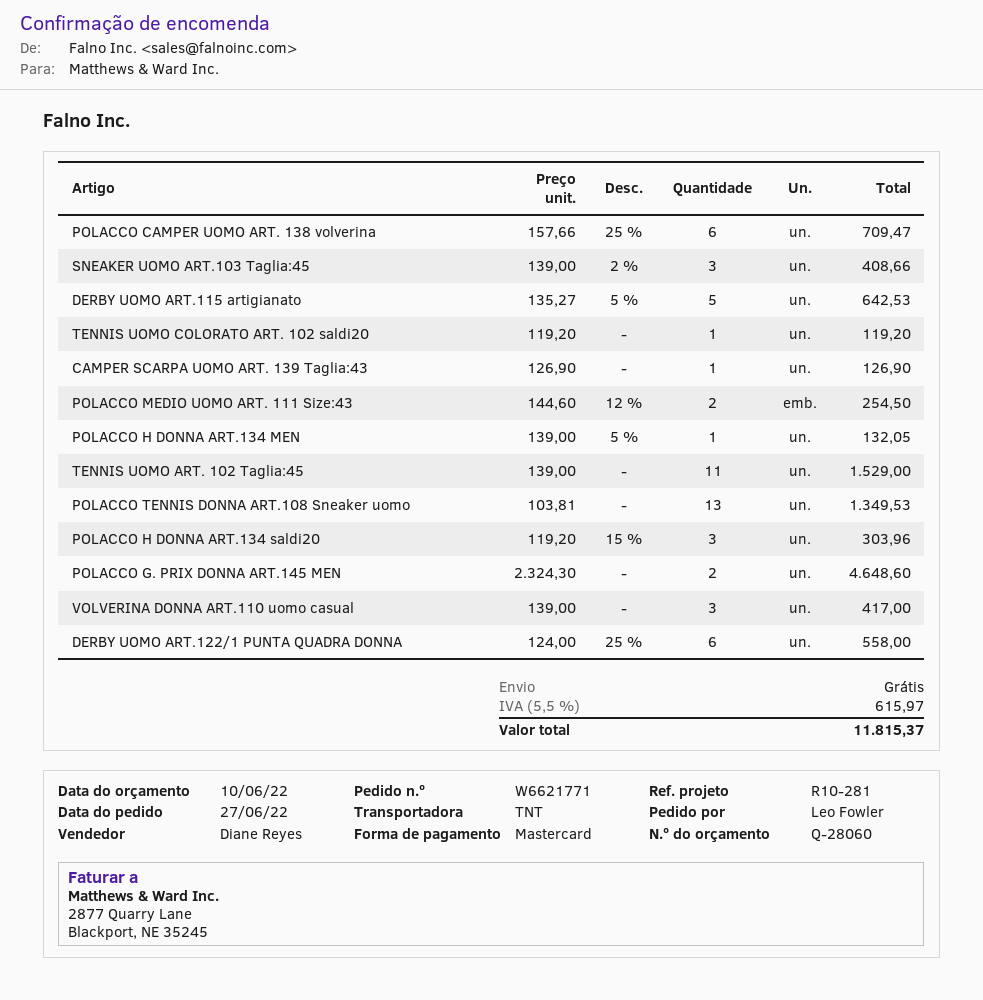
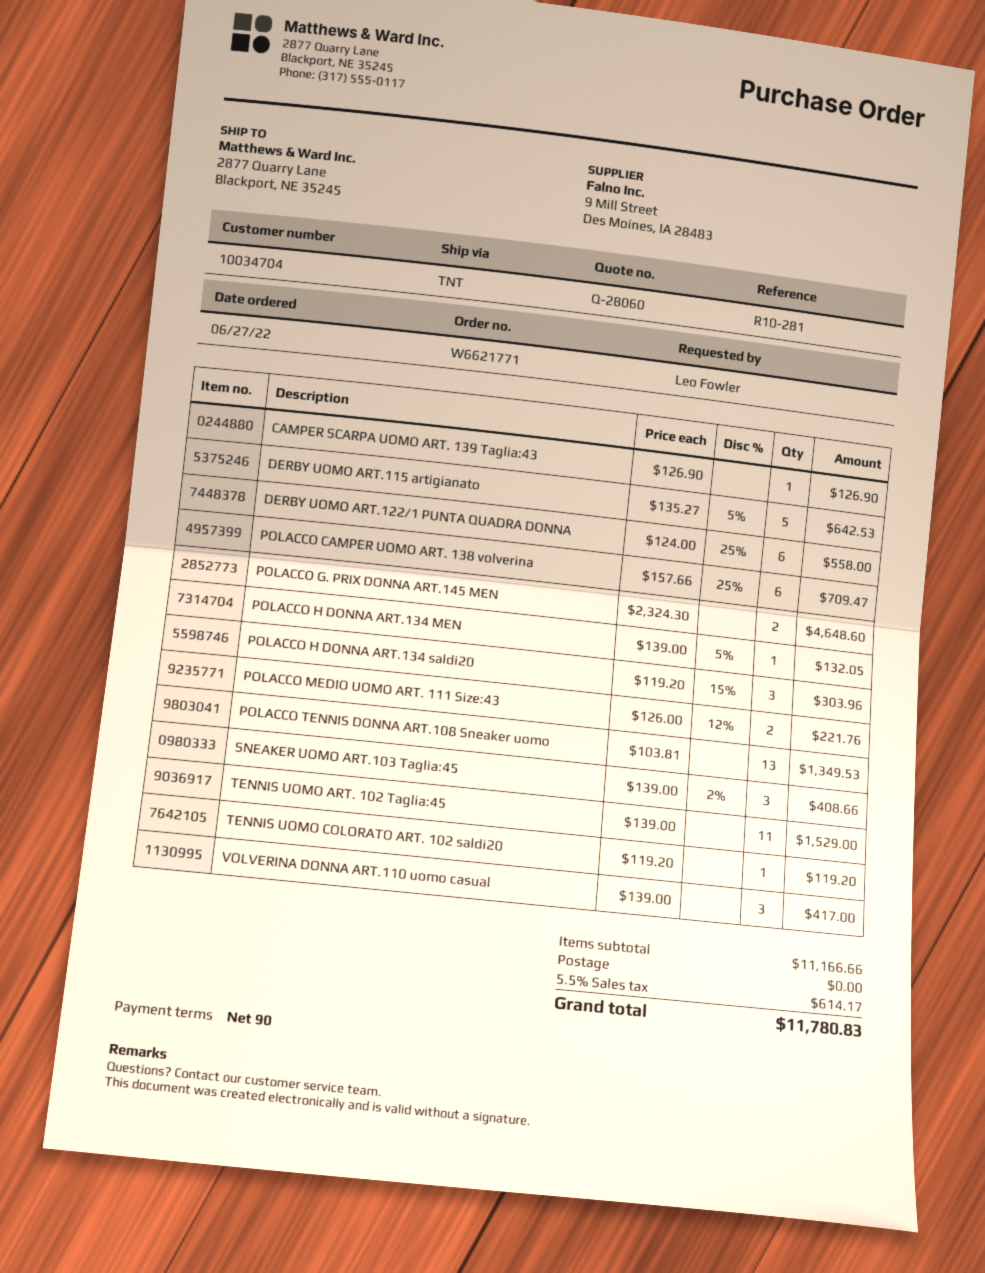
POLACCO MEDIO UOMO ART. 111 Size:43: 2 x 144.60 - 12% = 254.50 -> 2 x 126.00 - 12% = 221.76
tax: 5.5% = 615.97 -> 5.5% = 614.17
total: 11815.37 -> 11780.83

